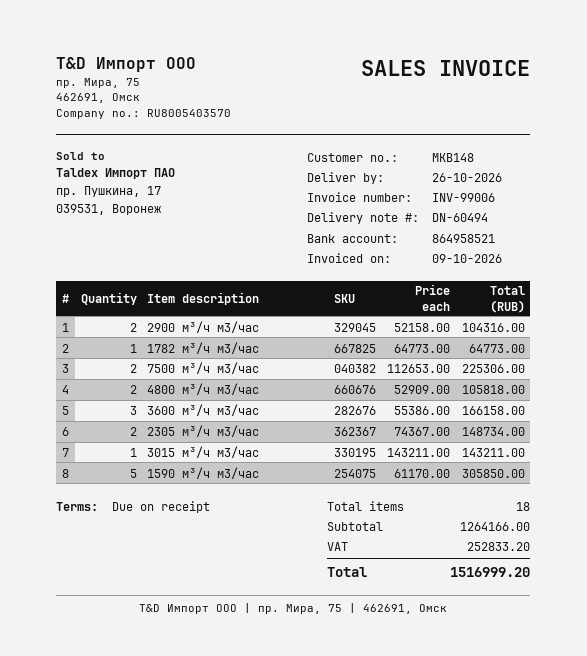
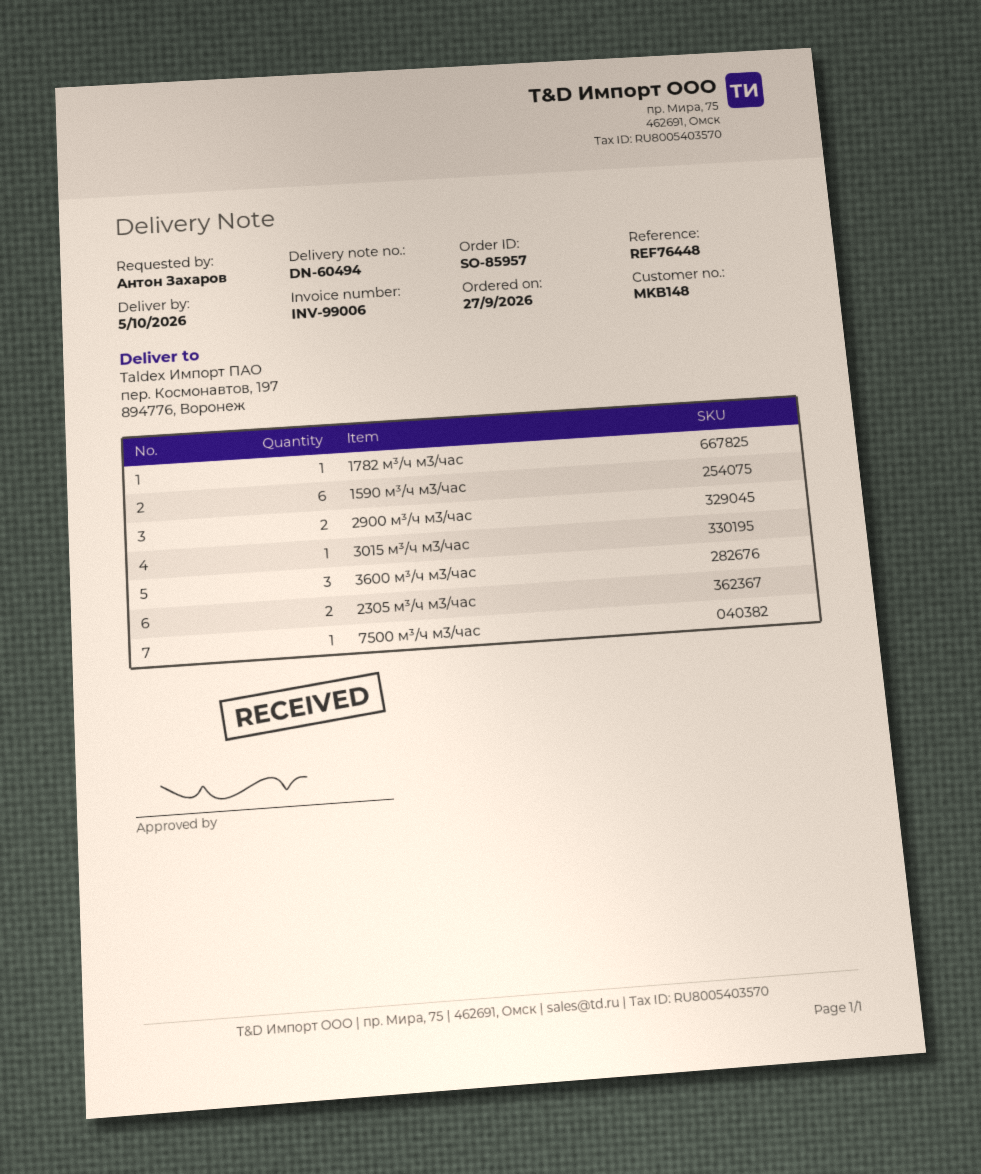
delivery date: 2026-10-26 -> 2026-10-05
7500 м³/ч м3/час: 2 -> 1
4800 м³/ч м3/час: 2 -> none
1590 м³/ч м3/час: 5 -> 6

